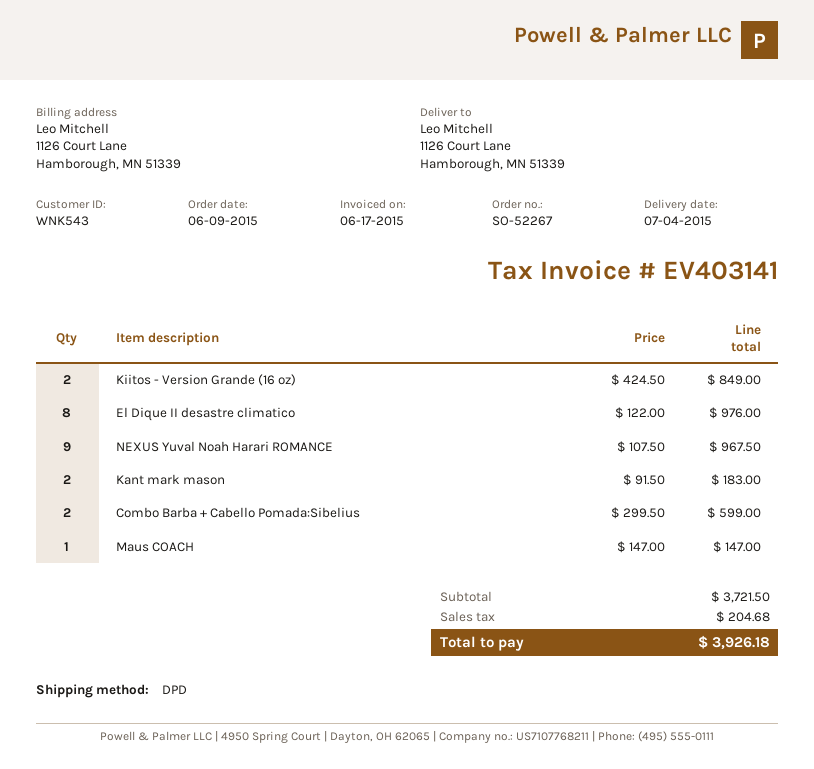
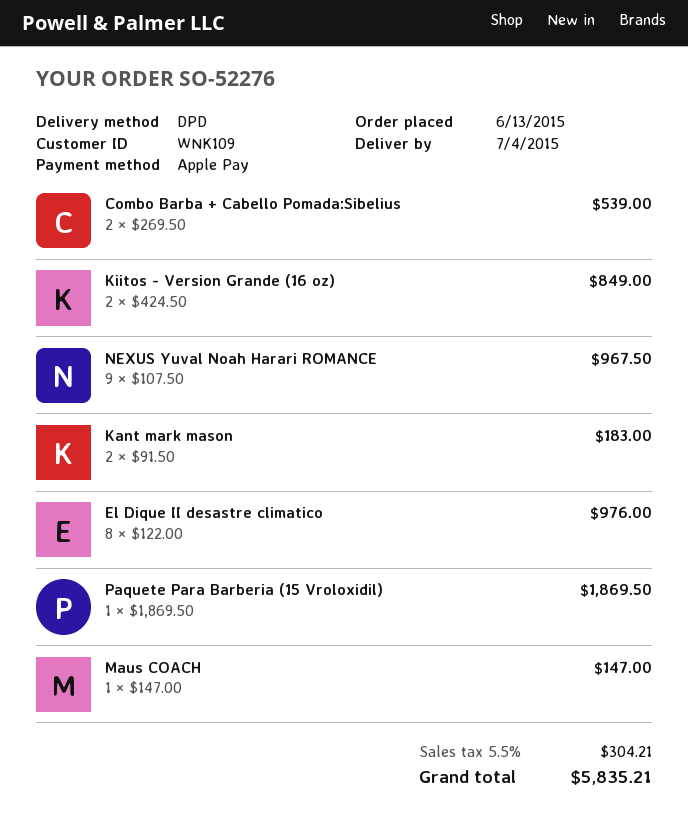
order number: SO-52267 -> SO-52276
order date: 2015-06-09 -> 2015-06-13
customer number: WNK543 -> WNK109
Combo Barba + Cabello Pomada:Sibelius: 2 x 299.50 = 599.00 -> 2 x 269.50 = 539.00
Paquete Para Barberia (15 Vroloxidil): none -> 1 x 1869.50 = 1869.50
tax: 204.68 -> 304.21
total: 3926.18 -> 5835.21

